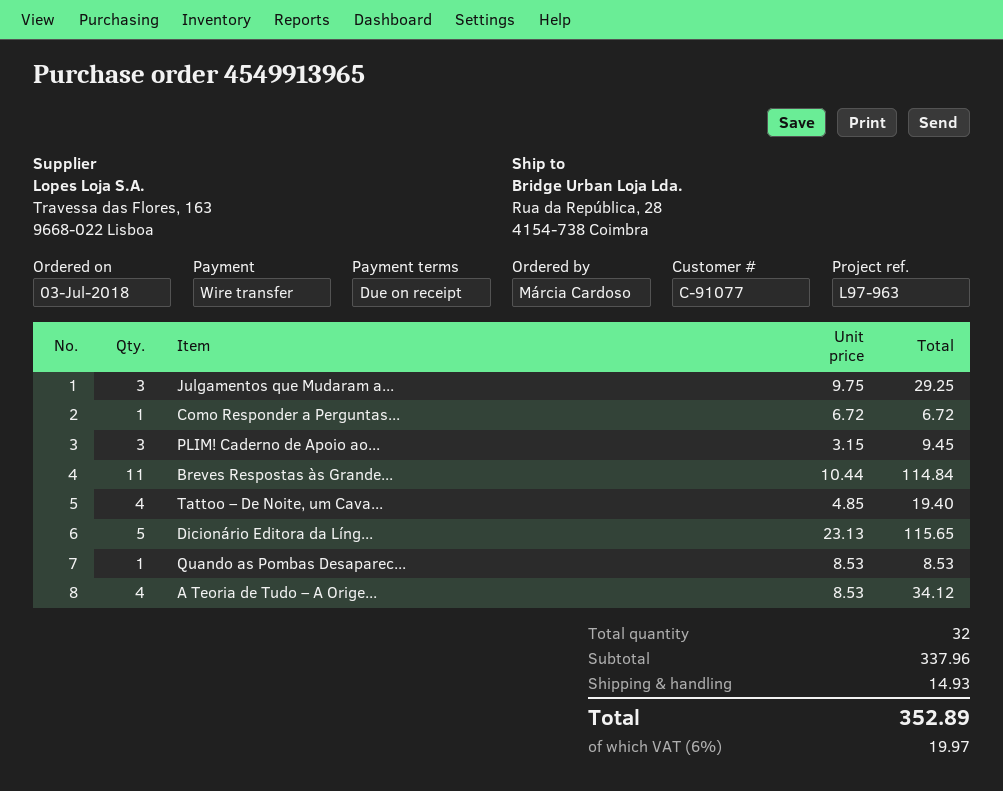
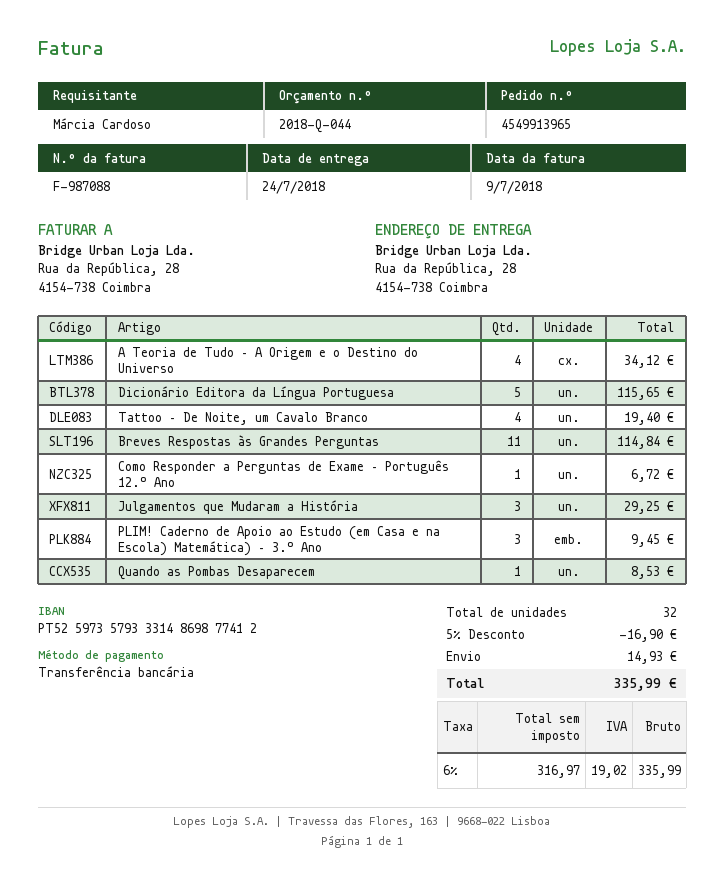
discount: none -> 5% = 16.90
tax: 6% = 19.97 -> 6% = 19.02
total: 352.89 -> 335.99

